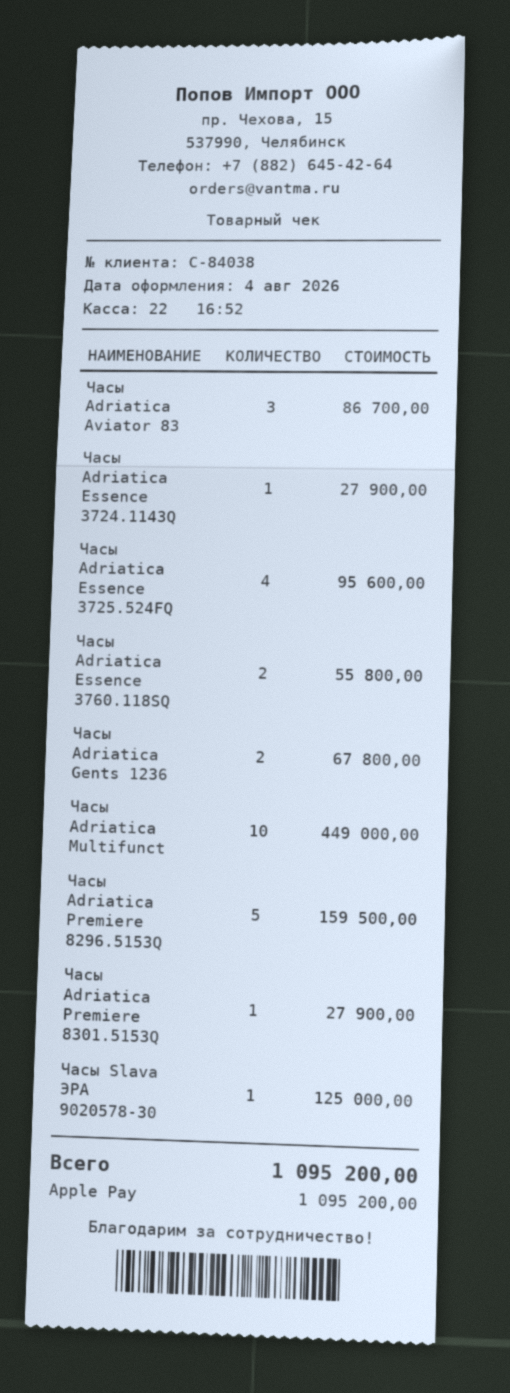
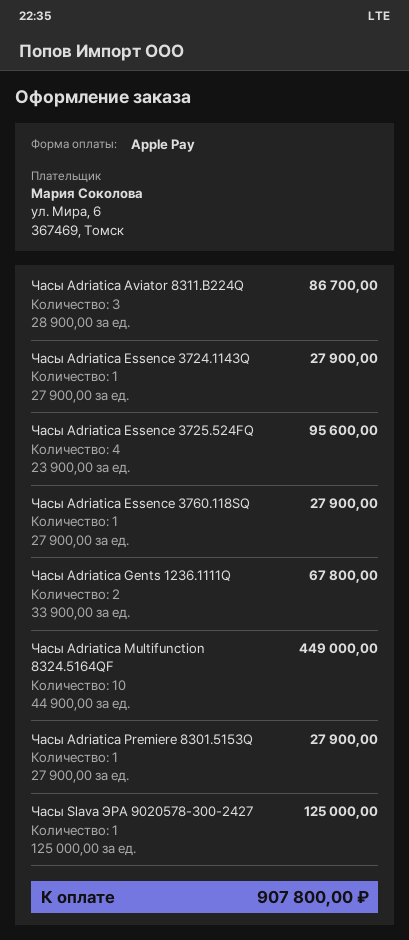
Часы Adriatica Essence 3760.118SQ: 2 for 55800.00 -> 1 for 27900.00
Часы Adriatica Premiere 8296.5153Q: 5 for 159500.00 -> none
total: 1095200.00 -> 907800.00

